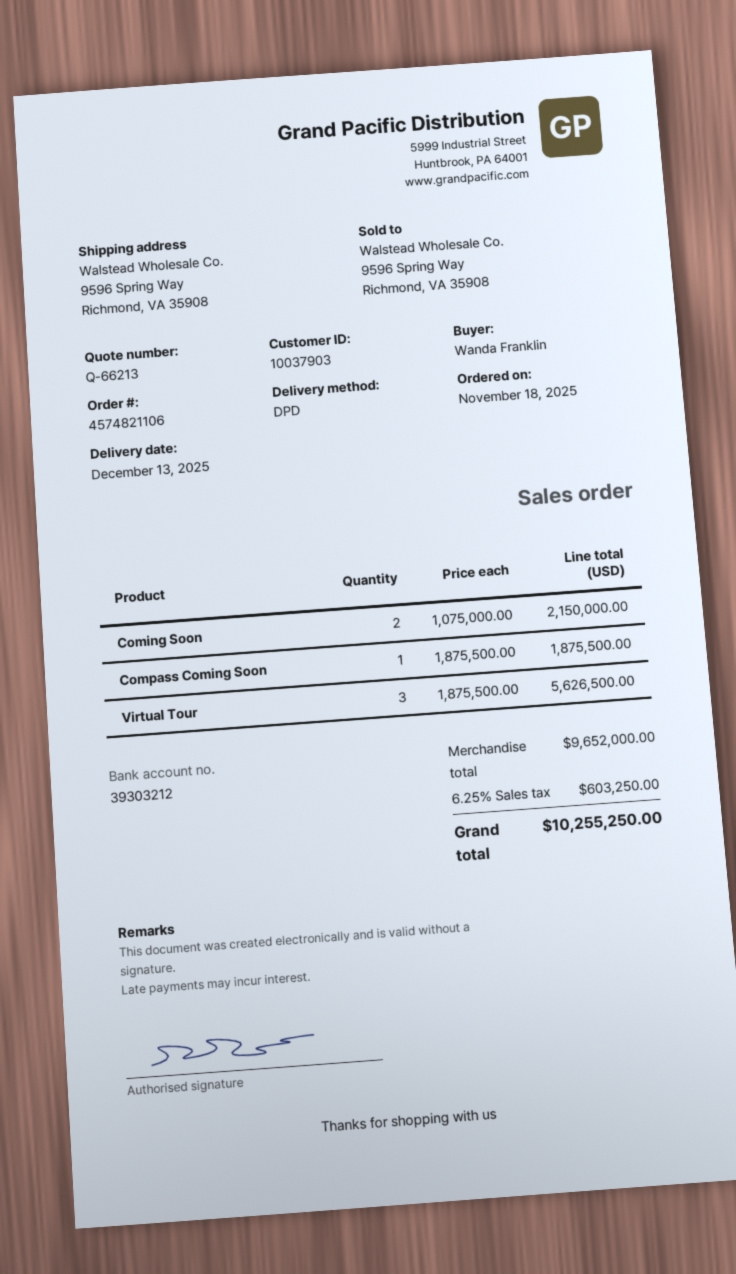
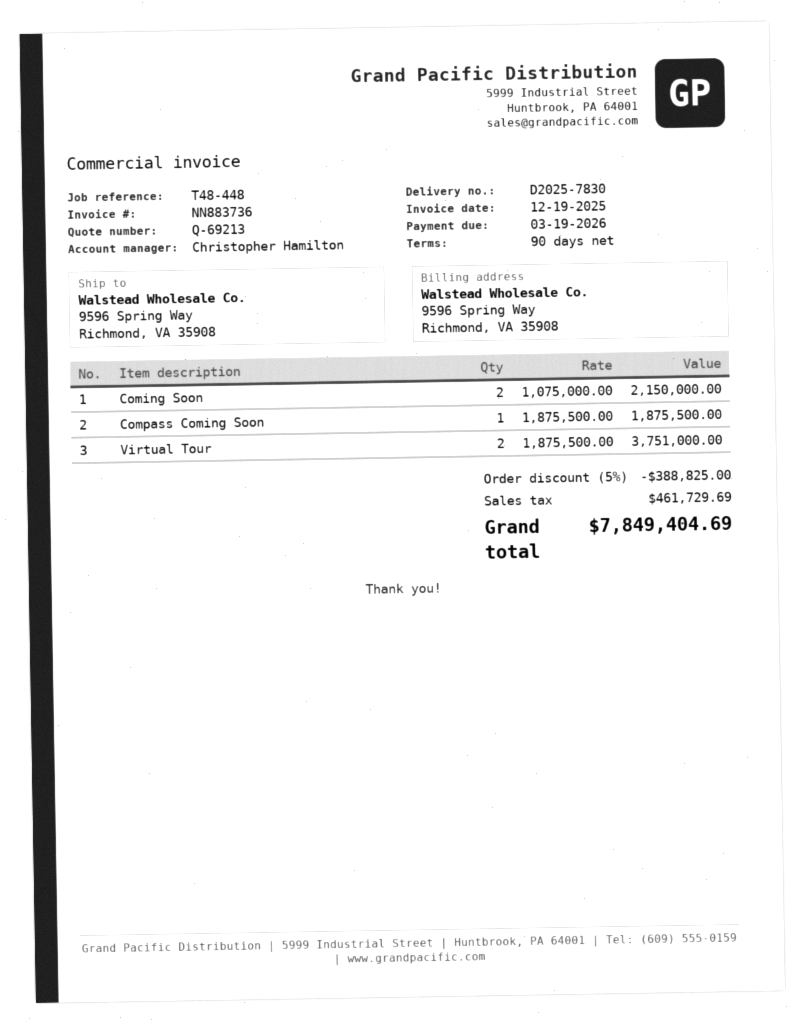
quote number: Q-66213 -> Q-69213
Virtual Tour: 3 x 1875500.00 = 5626500.00 -> 2 x 1875500.00 = 3751000.00
discount: none -> 5% = 388825.00
tax: 603250.00 -> 461729.69
total: 10255250.00 -> 7849404.69

